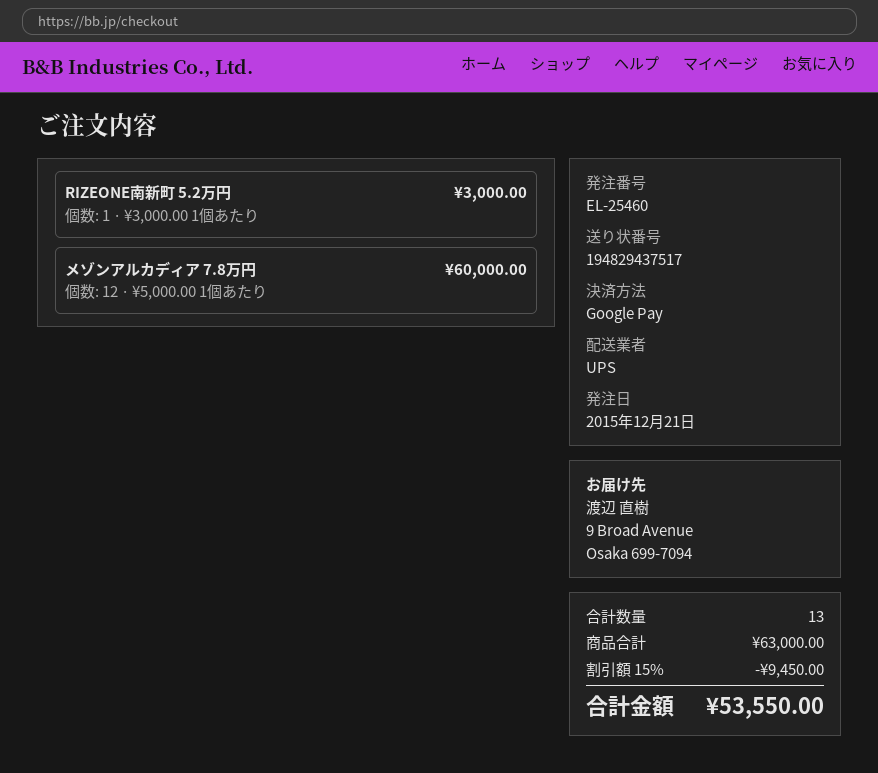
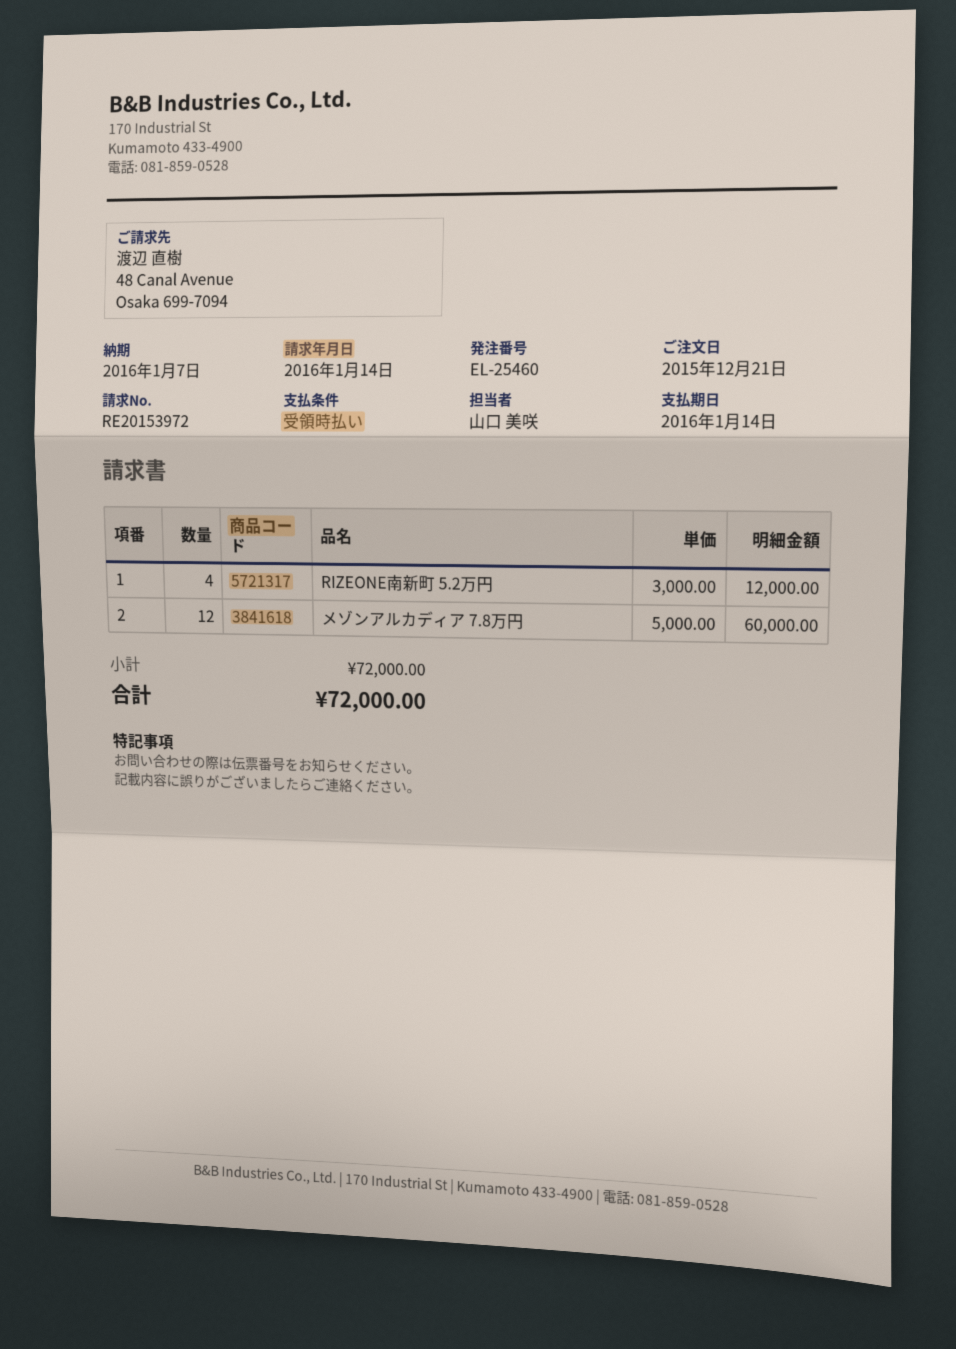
RIZEONE南新町 5.2万円: 1 x 3000.00 = 3000.00 -> 4 x 3000.00 = 12000.00
subtotal: 63000.00 -> 72000.00
discount: 15% = 9450.00 -> none
total: 53550.00 -> 72000.00

